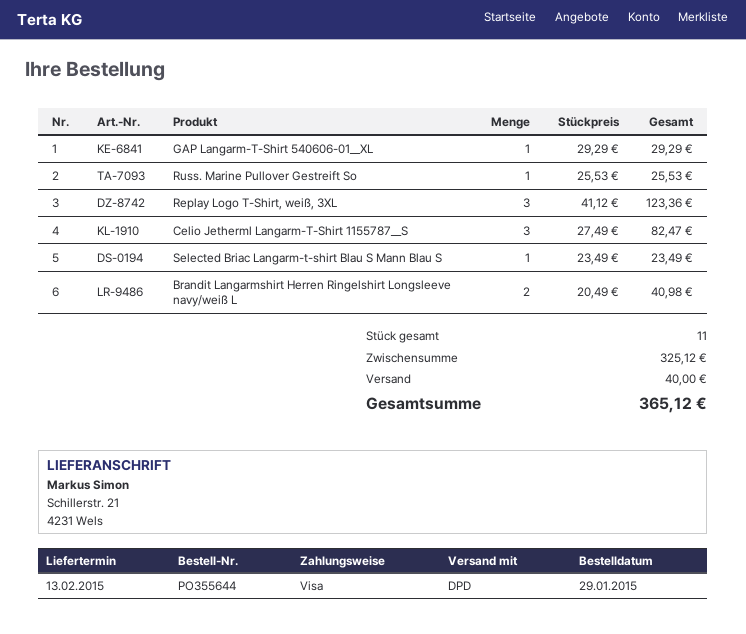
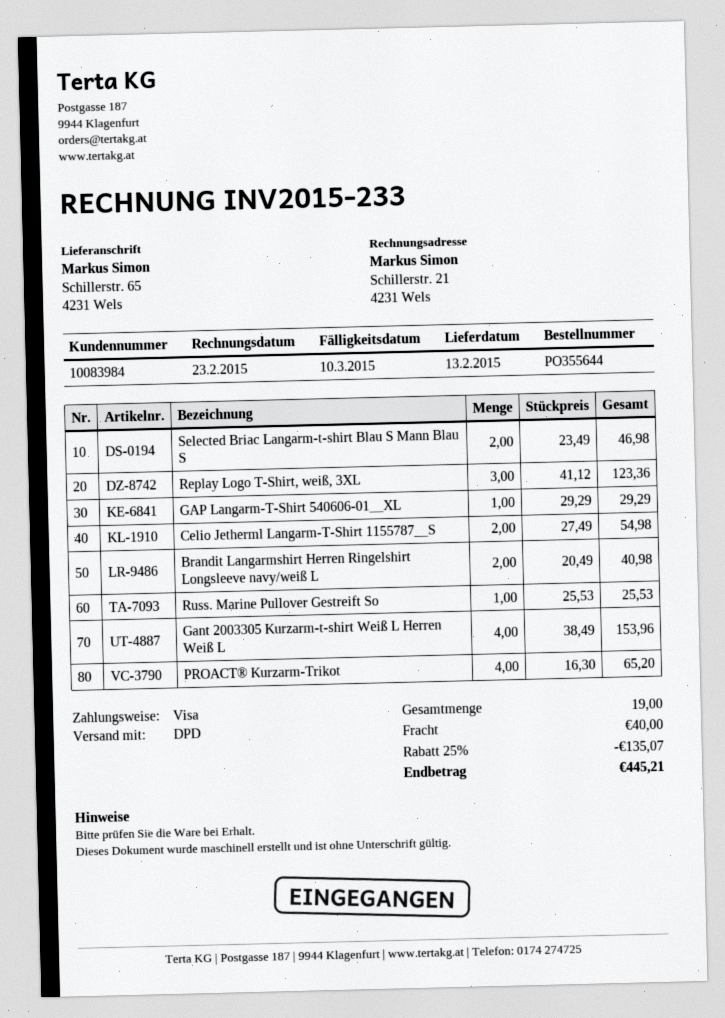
ship to: Schillerstr. 21, 4231 Wels -> Schillerstr. 65, 4231 Wels
Celio Jetherml Langarm-T-Shirt 1155787__S: 3 x 27.49 = 82.47 -> 2 x 27.49 = 54.98
Selected Briac Langarm-t-shirt Blau S Mann Blau S: 1 x 23.49 = 23.49 -> 2 x 23.49 = 46.98
Gant 2003305 Kurzarm-t-shirt Weiß L Herren Weiß L: none -> 4 x 38.49 = 153.96
PROACT® Kurzarm-Trikot: none -> 4 x 16.30 = 65.20
total quantity: 11 -> 19
discount: none -> 25% = 135.07
total: 365.12 -> 445.21

